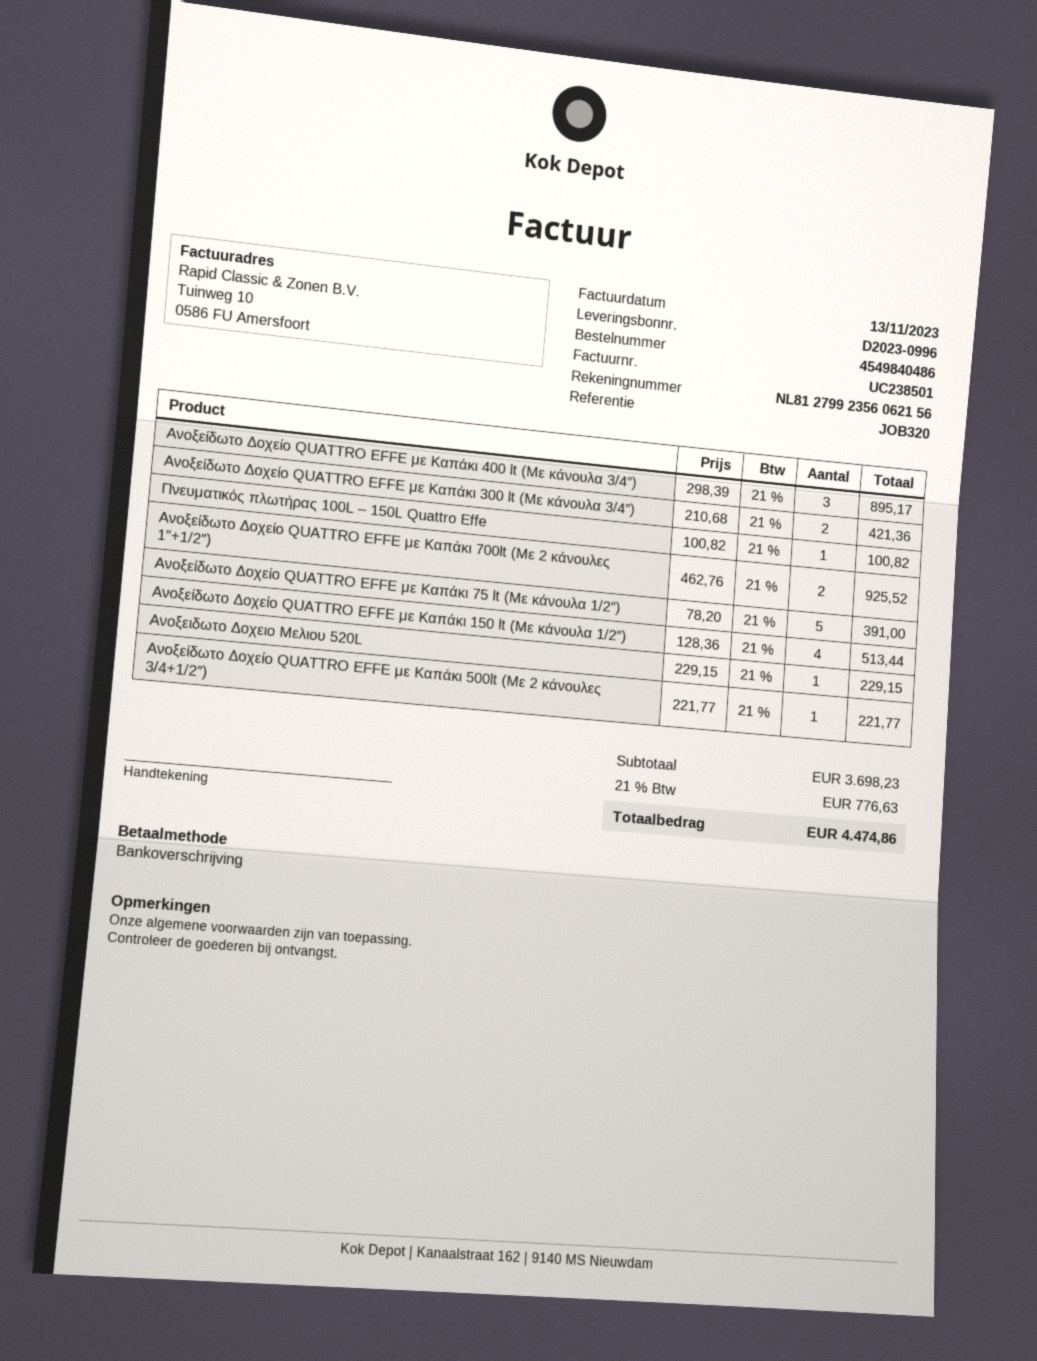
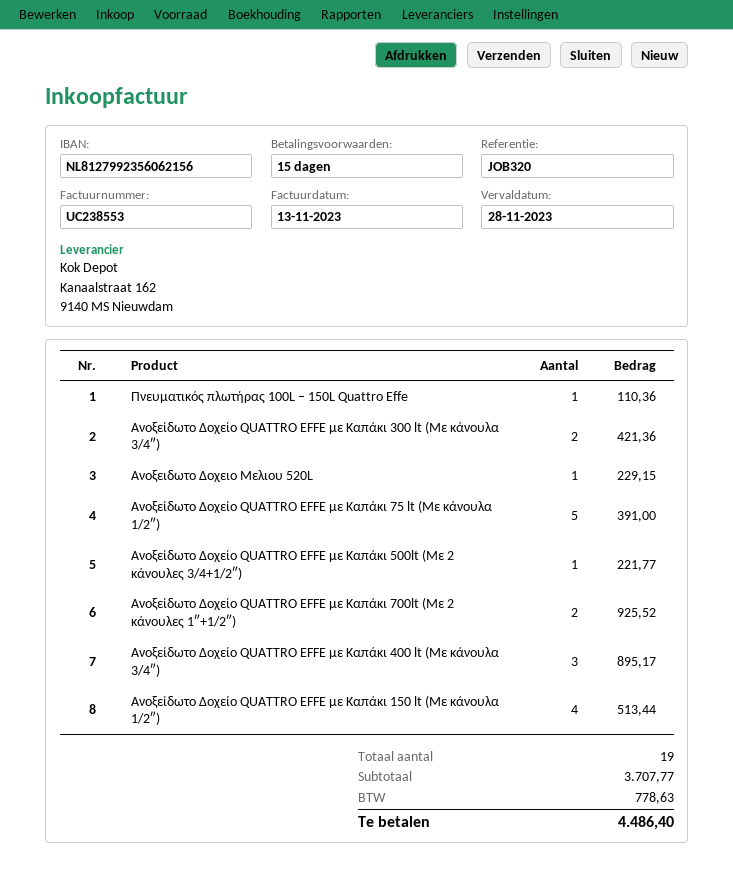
invoice number: UC238501 -> UC238553
Πνευματικός πλωτήρας 100L – 150L Quattro Effe: 1 for 100.82 -> 1 for 110.36
subtotal: 3698.23 -> 3707.77
tax: 776.63 -> 778.63
total: 4474.86 -> 4486.40

